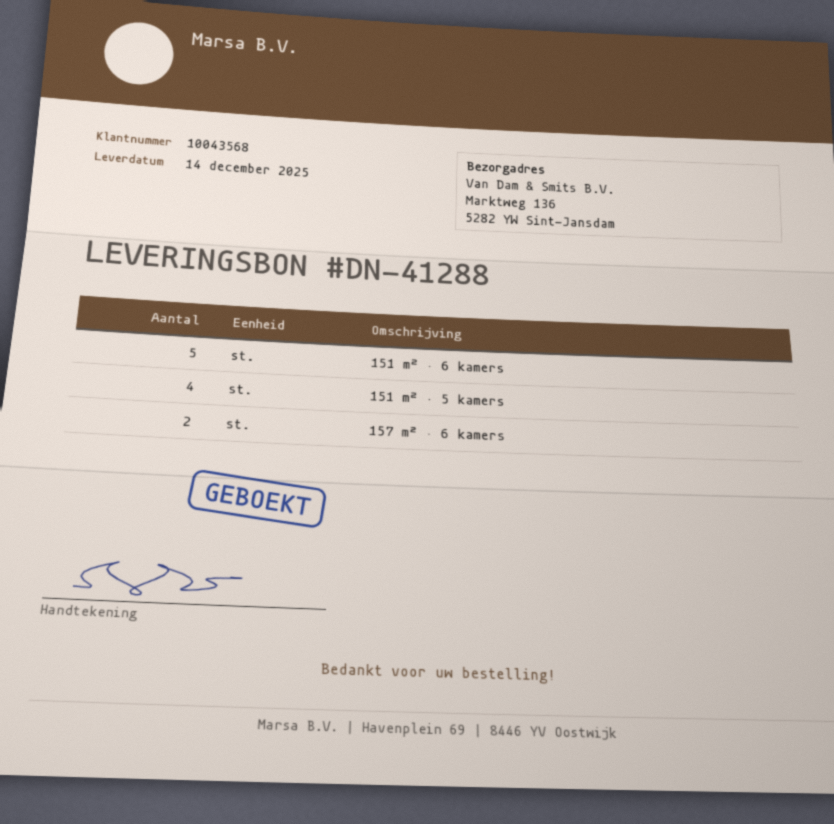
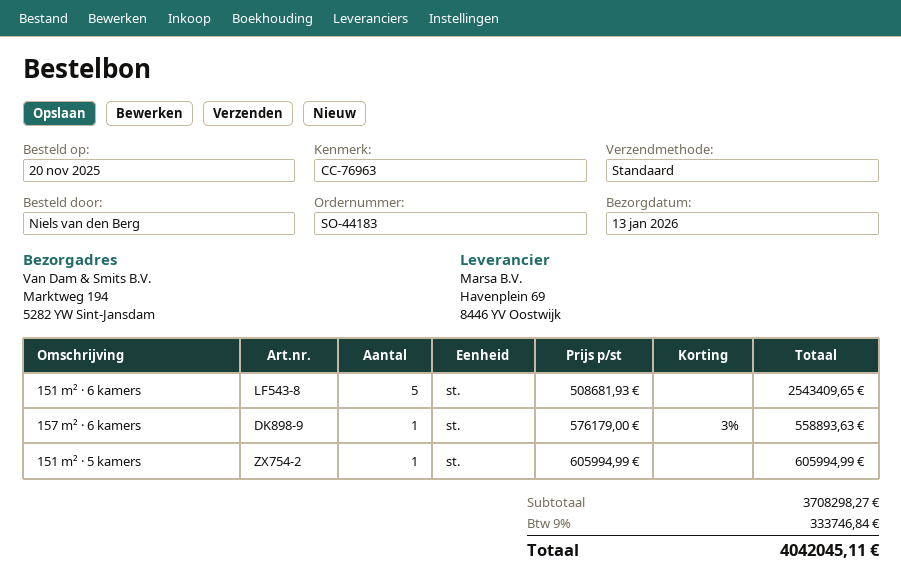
delivery date: 2025-12-14 -> 2026-01-13
ship to: Marktweg 136, 5282 YW Sint-Jansdam -> Marktweg 194, 5282 YW Sint-Jansdam
151 m² · 5 kamers: 4 -> 1
157 m² · 6 kamers: 2 -> 1

